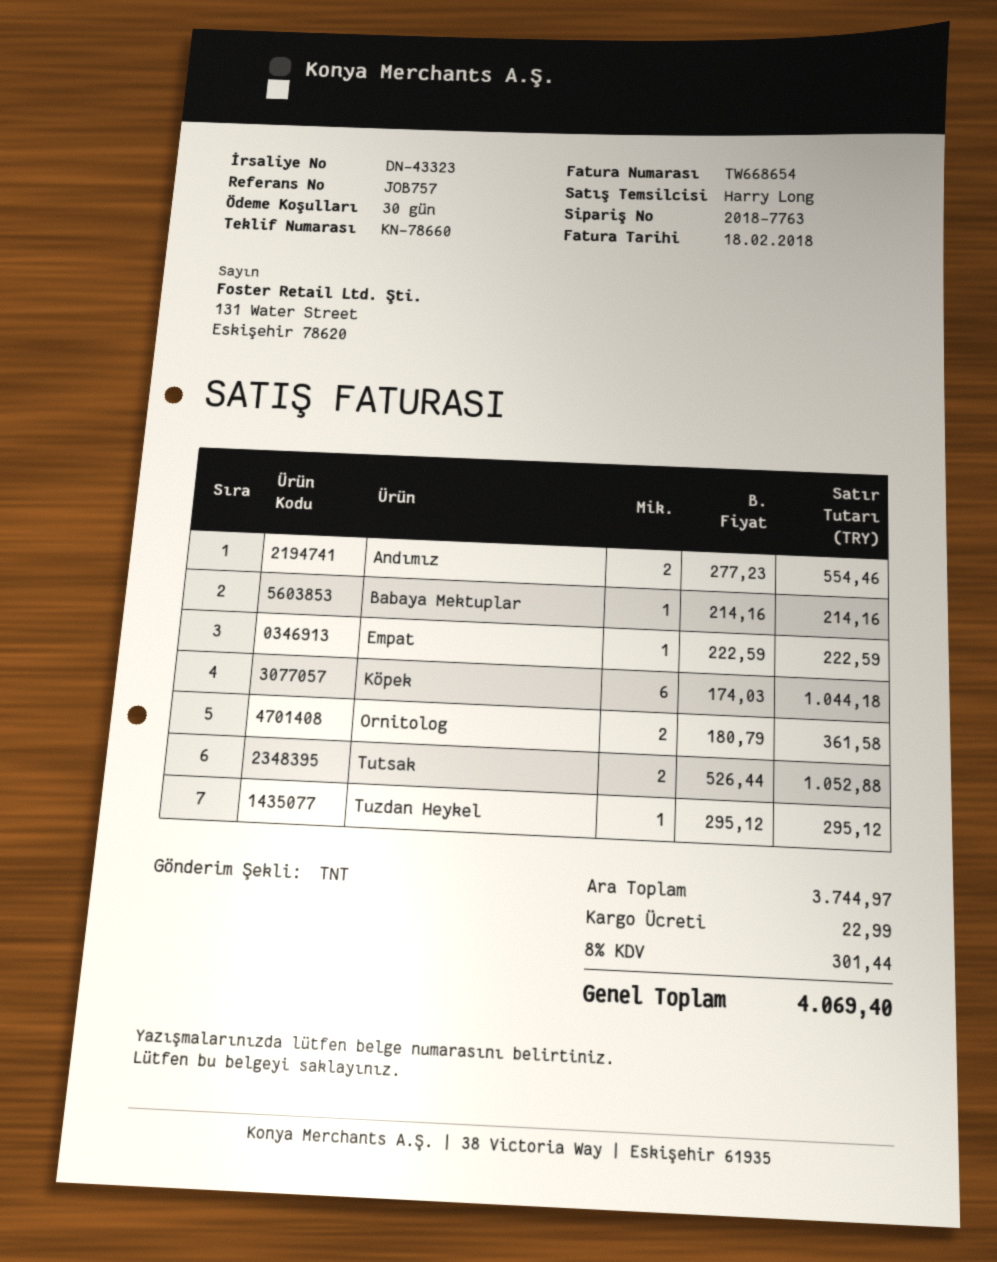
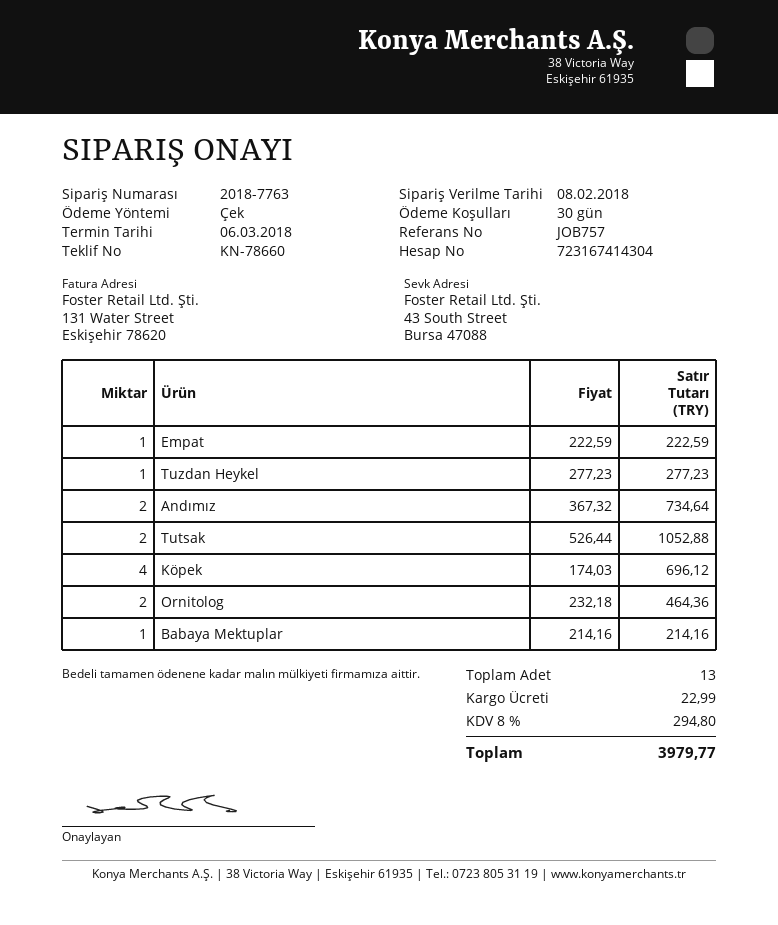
Andımız: 2 x 277.23 = 554.46 -> 2 x 367.32 = 734.64
Köpek: 6 x 174.03 = 1044.18 -> 4 x 174.03 = 696.12
Ornitolog: 2 x 180.79 = 361.58 -> 2 x 232.18 = 464.36
Tuzdan Heykel: 1 x 295.12 = 295.12 -> 1 x 277.23 = 277.23
tax: 8% = 301.44 -> 8% = 294.80
total: 4069.40 -> 3979.77

